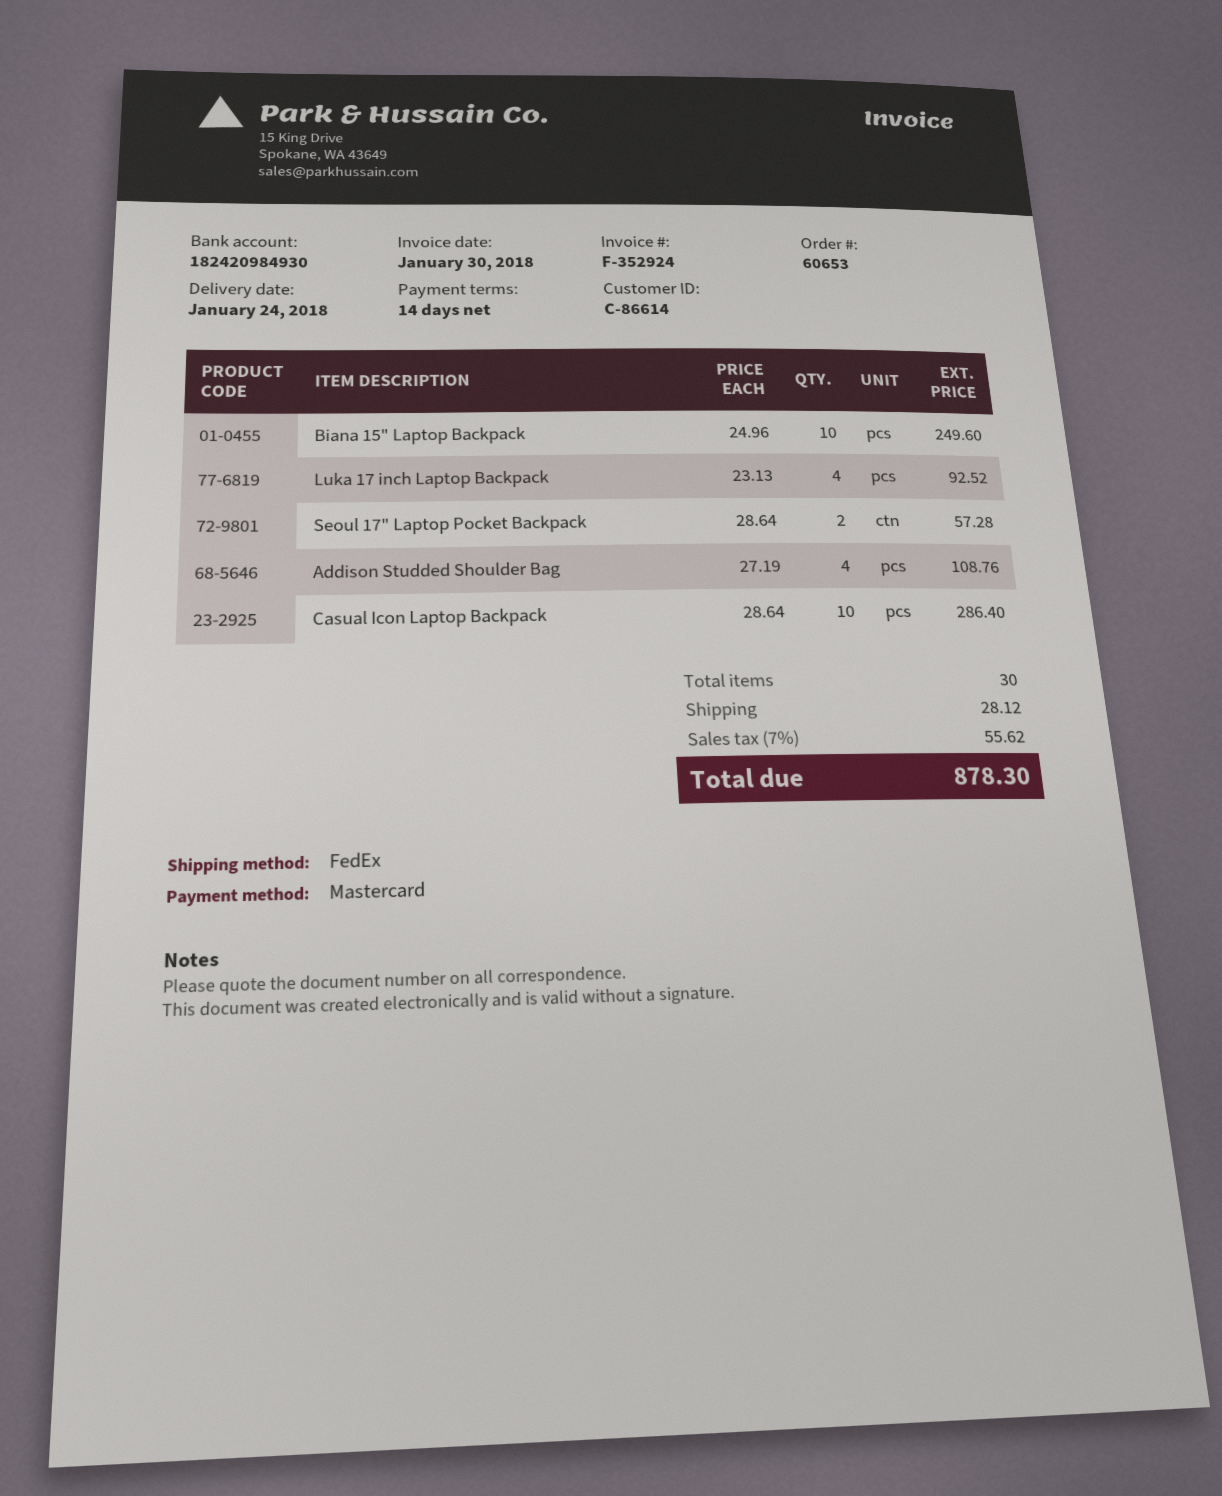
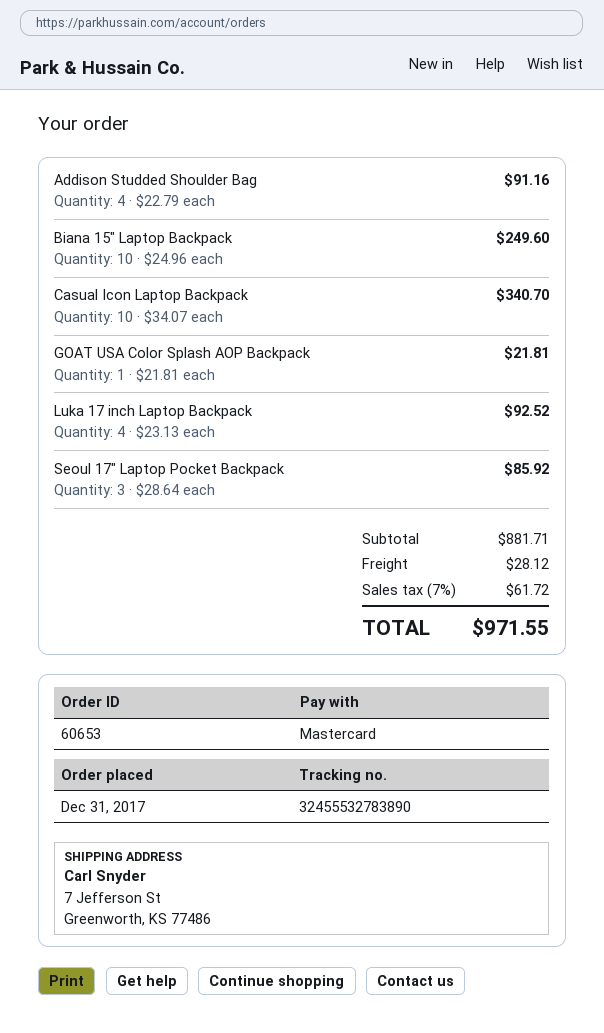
Seoul 17" Laptop Pocket Backpack: 2 x 28.64 = 57.28 -> 3 x 28.64 = 85.92
Addison Studded Shoulder Bag: 4 x 27.19 = 108.76 -> 4 x 22.79 = 91.16
Casual Icon Laptop Backpack: 10 x 28.64 = 286.40 -> 10 x 34.07 = 340.70
GOAT USA Color Splash AOP Backpack: none -> 1 x 21.81 = 21.81
tax: 7% = 55.62 -> 7% = 61.72
total: 878.30 -> 971.55

